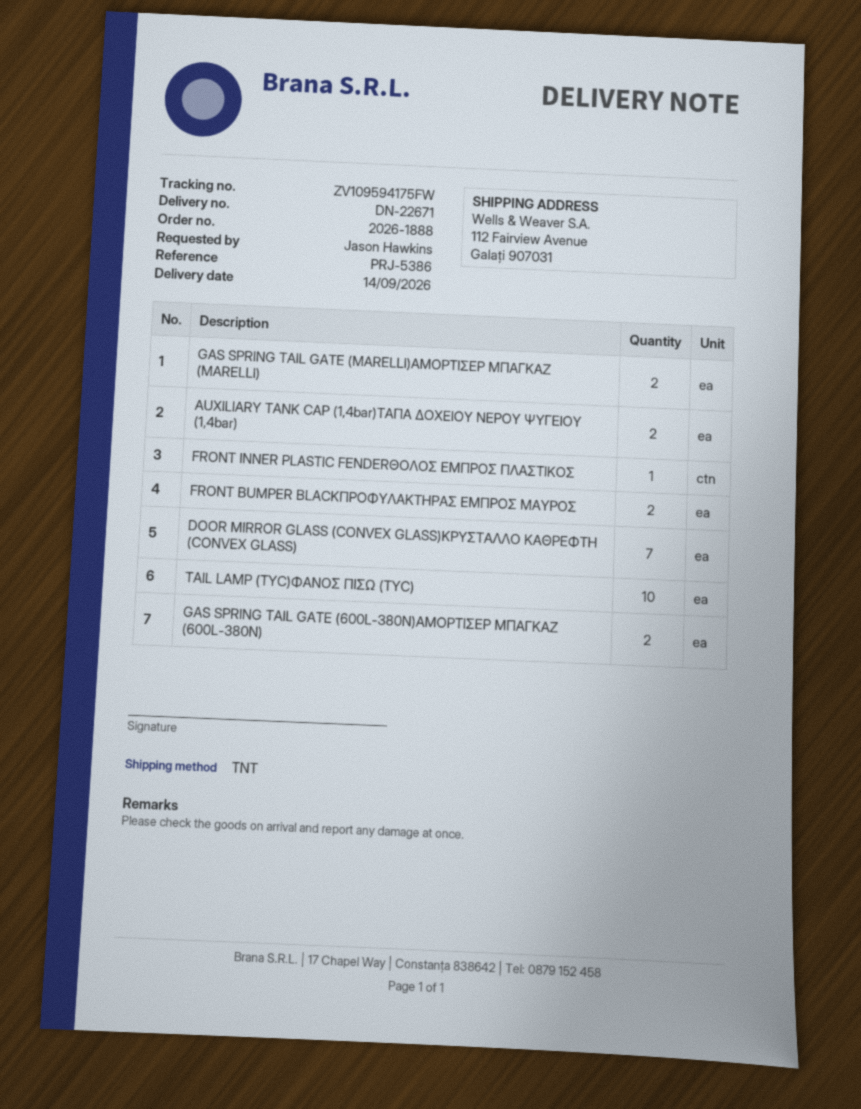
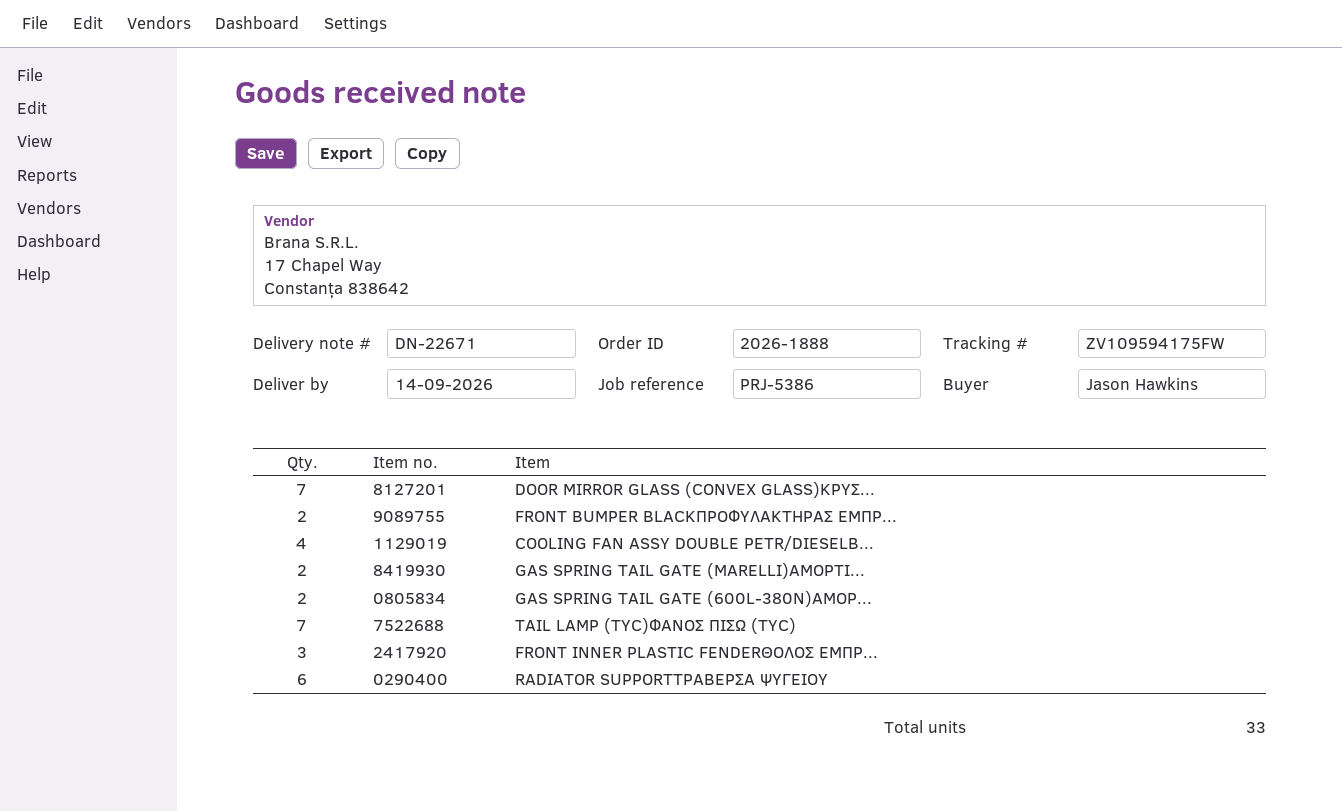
AUXILIARY TANK CAP (1,4bar)ΤΑΠΑ ΔΟΧΕΙΟΥ ΝΕΡΟΥ ΨΥΓΕΙΟΥ (1,4bar): 2 -> none
FRONT INNER PLASTIC FENDERΘΟΛΟΣ ΕΜΠΡΟΣ ΠΛΑΣΤΙΚΟΣ: 1 -> 3
TAIL LAMP (TYC)ΦΑΝΟΣ ΠΙΣΩ (TYC): 10 -> 7
COOLING FAN ASSY DOUBLE PETR/DIESELΒ...: none -> 4
RADIATOR SUPPORTΤΡΑΒΕΡΣΑ ΨΥΓΕΙΟΥ: none -> 6

